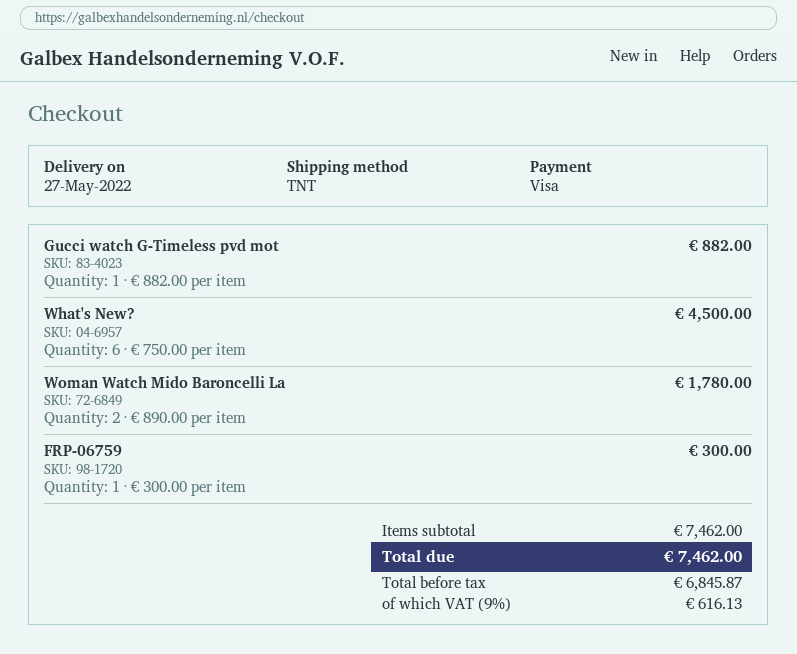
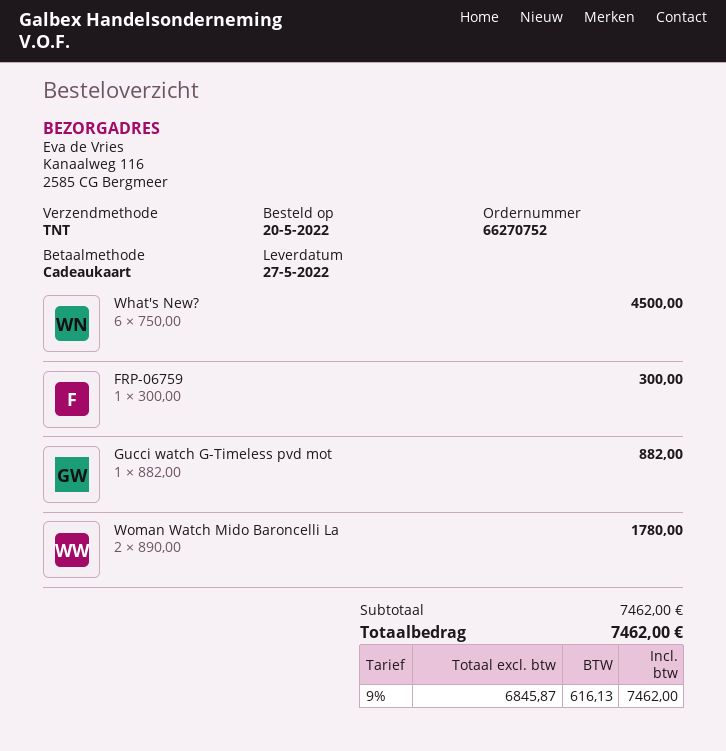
payment method: Visa -> gift card

